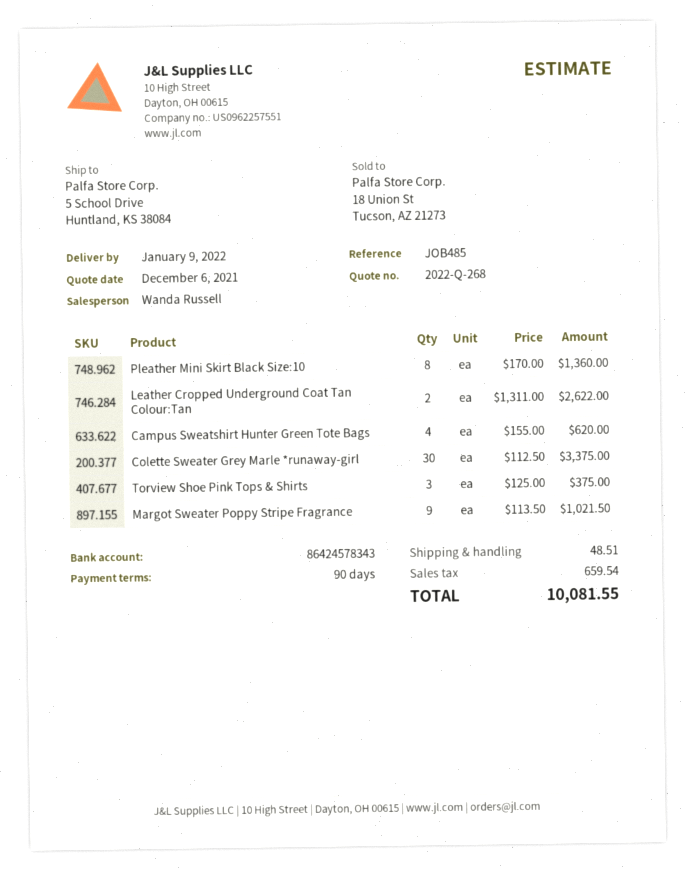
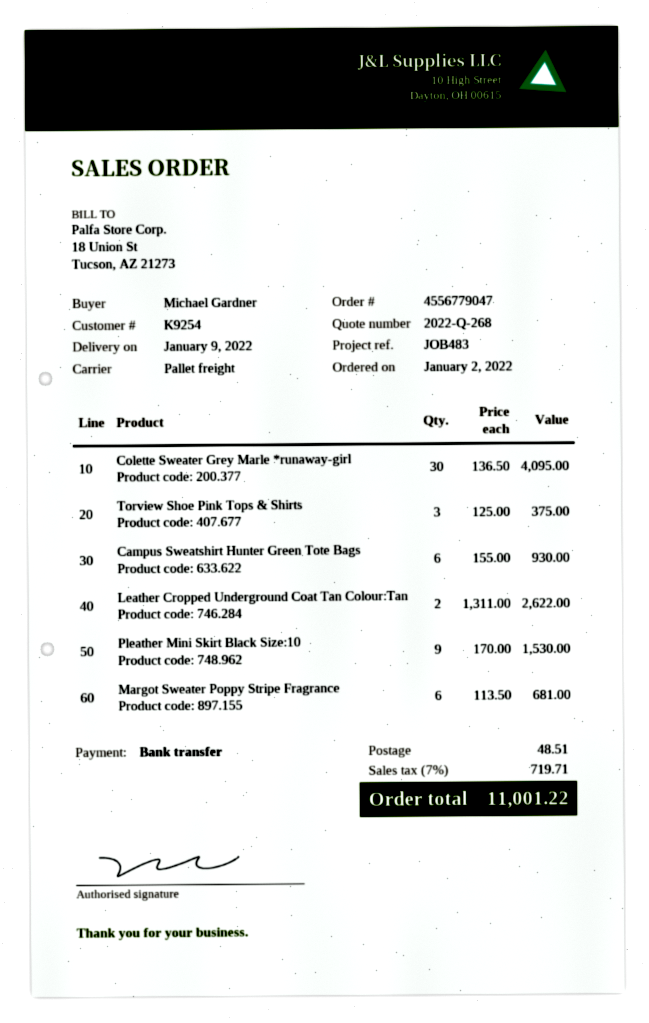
reference: JOB485 -> JOB483
Pleather Mini Skirt Black Size:10: 8 x 170.00 = 1360.00 -> 9 x 170.00 = 1530.00
Campus Sweatshirt Hunter Green Tote Bags: 4 x 155.00 = 620.00 -> 6 x 155.00 = 930.00
Colette Sweater Grey Marle *runaway-girl: 30 x 112.50 = 3375.00 -> 30 x 136.50 = 4095.00
Margot Sweater Poppy Stripe Fragrance: 9 x 113.50 = 1021.50 -> 6 x 113.50 = 681.00
tax: 659.54 -> 719.71
total: 10081.55 -> 11001.22

